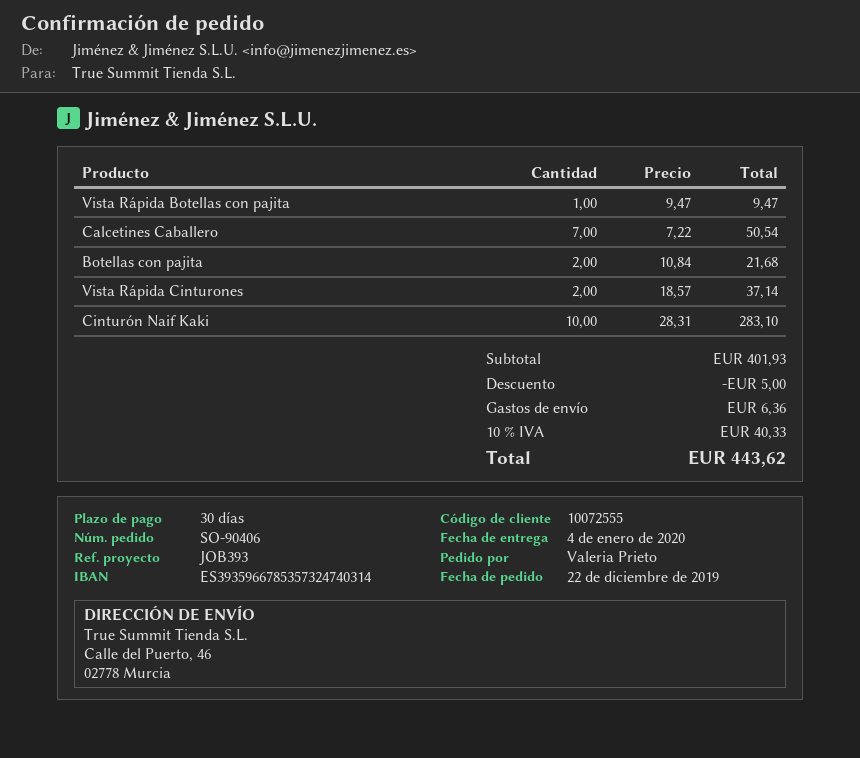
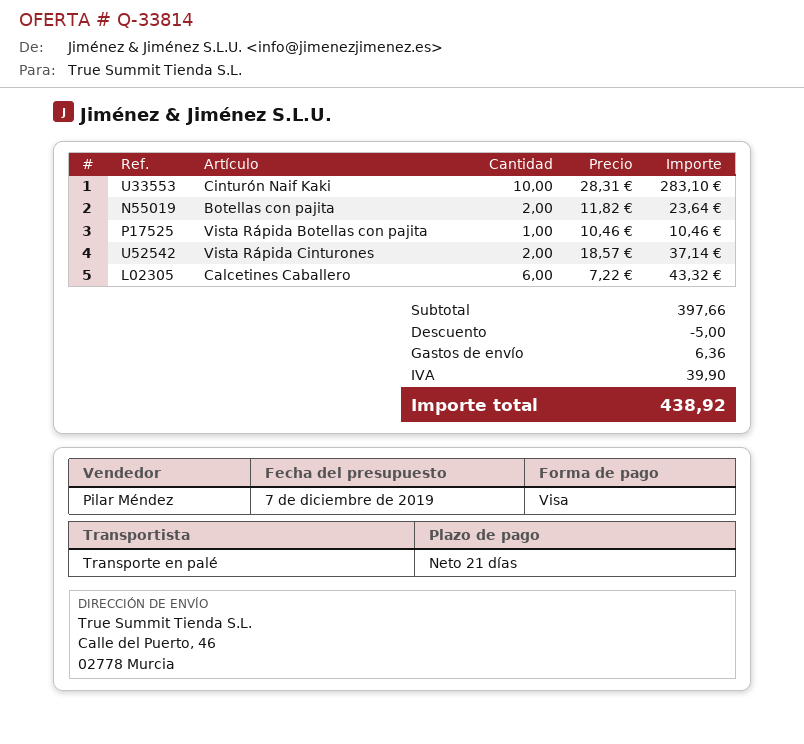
payment terms: 30 days -> 21 days
Vista Rápida Botellas con pajita: 1 x 9.47 = 9.47 -> 1 x 10.46 = 10.46
Calcetines Caballero: 7 x 7.22 = 50.54 -> 6 x 7.22 = 43.32
Botellas con pajita: 2 x 10.84 = 21.68 -> 2 x 11.82 = 23.64
subtotal: 401.93 -> 397.66
tax: 40.33 -> 39.90
total: 443.62 -> 438.92

